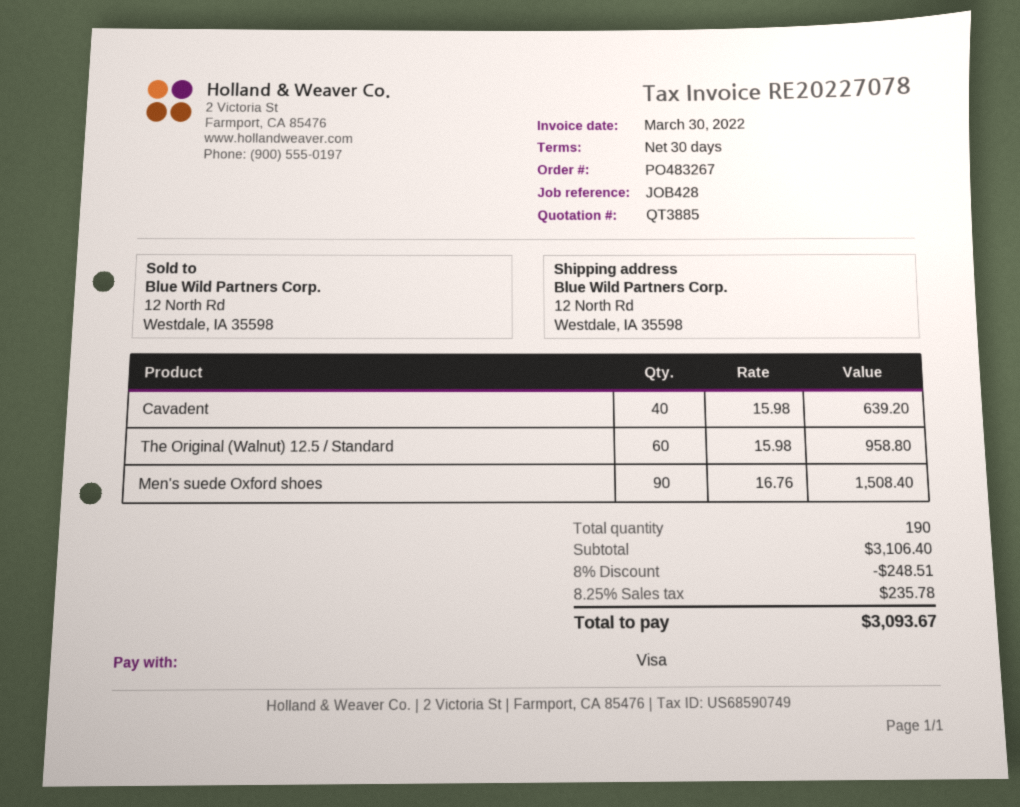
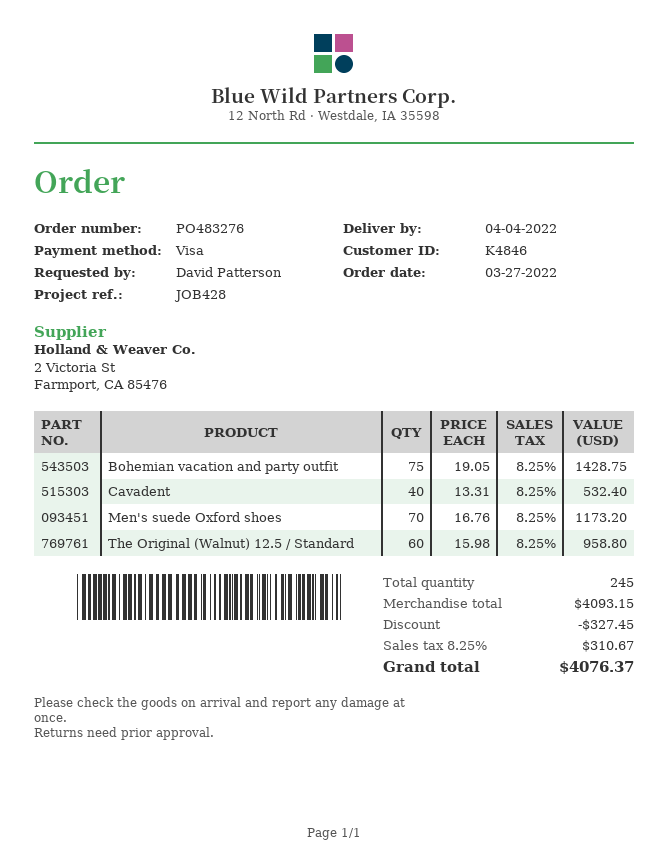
order number: PO483267 -> PO483276
Cavadent: 40 x 15.98 = 639.20 -> 40 x 13.31 = 532.40
Men's suede Oxford shoes: 90 x 16.76 = 1508.40 -> 70 x 16.76 = 1173.20
Bohemian vacation and party outfit: none -> 75 x 19.05 = 1428.75
total quantity: 190 -> 245
subtotal: 3106.40 -> 4093.15
discount: 248.51 -> 327.45
tax: 8.25% = 235.78 -> 8.25% = 310.67
total: 3093.67 -> 4076.37

